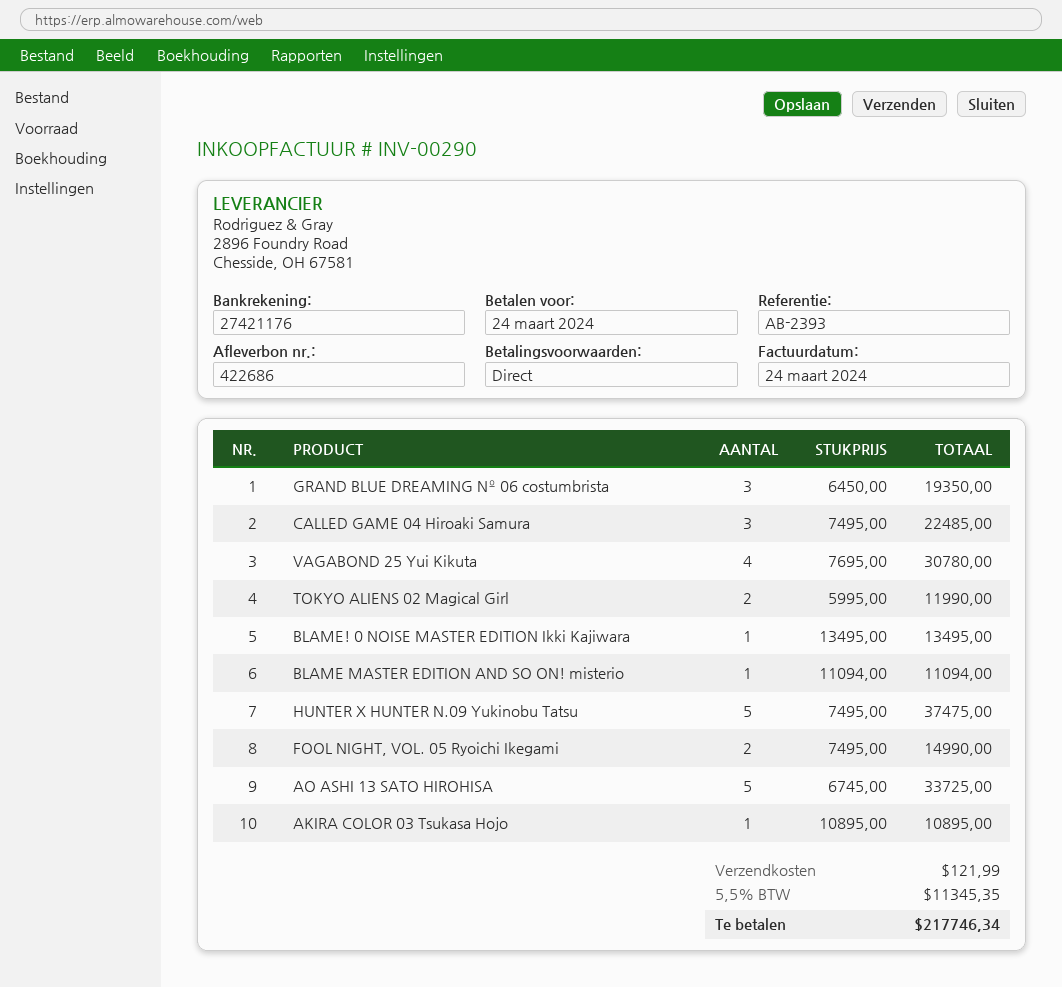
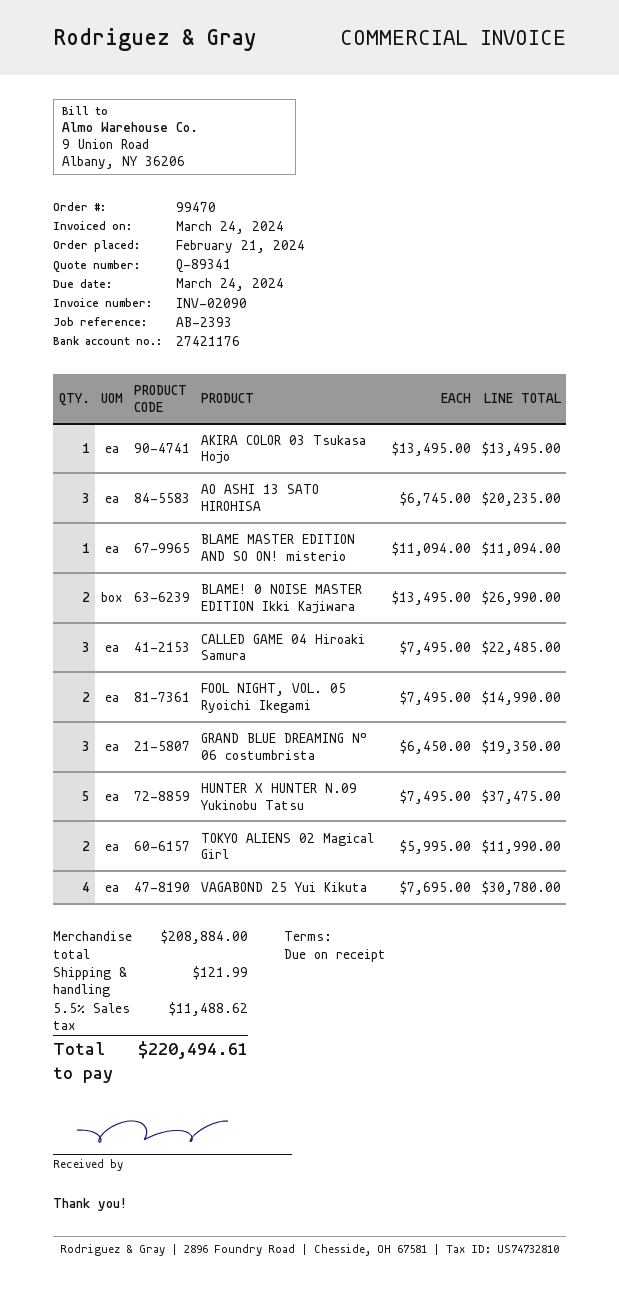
invoice number: INV-00290 -> INV-02090
BLAME! 0 NOISE MASTER EDITION Ikki Kajiwara: 1 x 13495.00 = 13495.00 -> 2 x 13495.00 = 26990.00
AO ASHI 13 SATO HIROHISA: 5 x 6745.00 = 33725.00 -> 3 x 6745.00 = 20235.00
AKIRA COLOR 03 Tsukasa Hojo: 1 x 10895.00 = 10895.00 -> 1 x 13495.00 = 13495.00
tax: 5.5% = 11345.35 -> 5.5% = 11488.62
total: 217746.34 -> 220494.61

